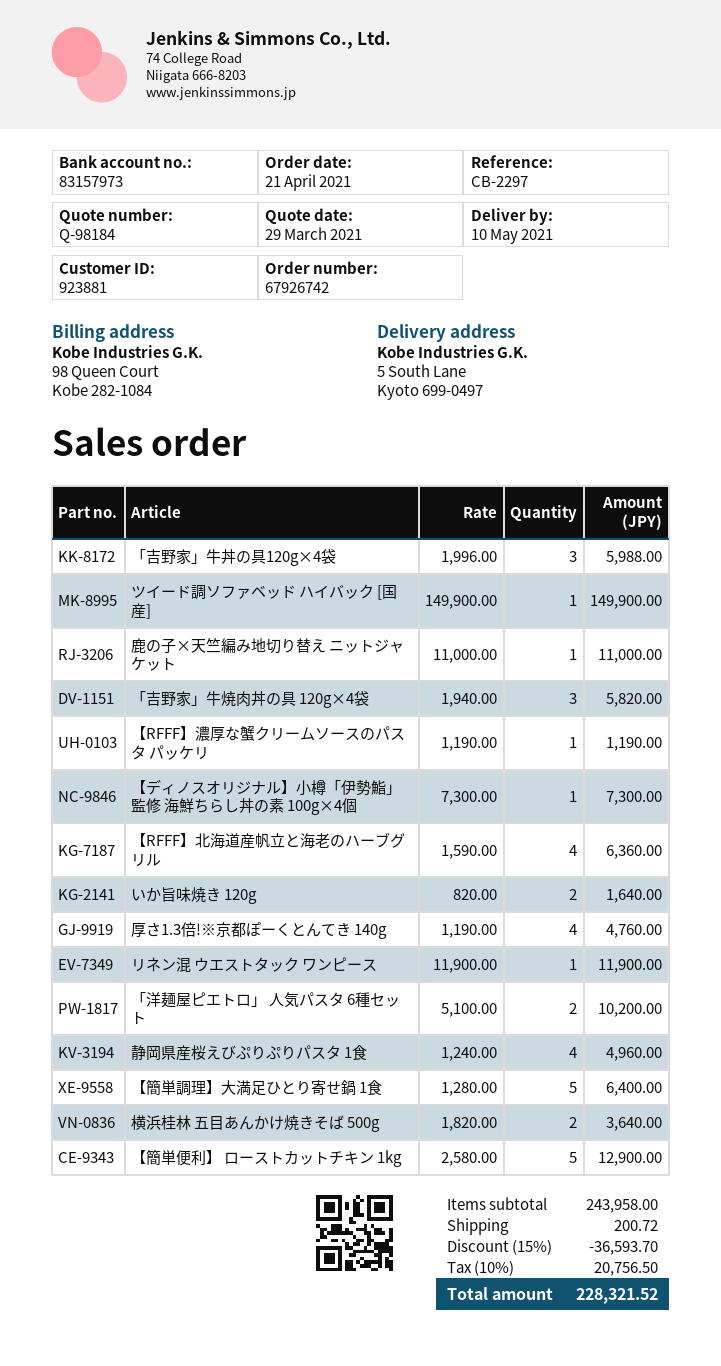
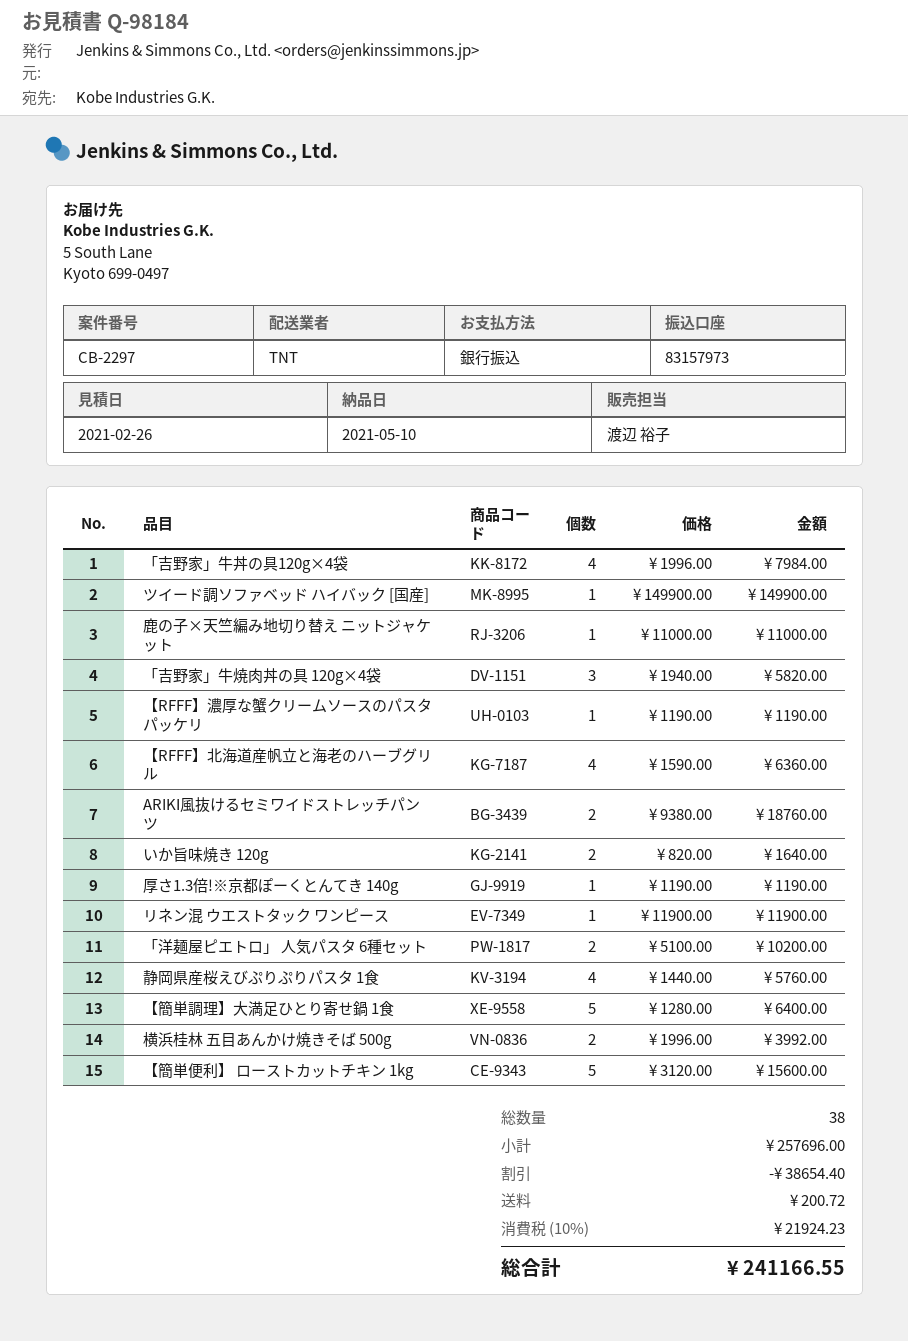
quote date: 2021-03-29 -> 2021-02-26
「吉野家」牛丼の具120g×4袋: 3 x 1996.00 = 5988.00 -> 4 x 1996.00 = 7984.00
【ディノスオリジナル】小樽「伊勢鮨」監修 海鮮ちらし丼の素 100g×4個: 1 x 7300.00 = 7300.00 -> none
厚さ1.3倍!※京都ぽーくとんてき 140g: 4 x 1190.00 = 4760.00 -> 1 x 1190.00 = 1190.00
静岡県産桜えびぷりぷりパスタ 1食: 4 x 1240.00 = 4960.00 -> 4 x 1440.00 = 5760.00
横浜桂林 五目あんかけ焼きそば 500g: 2 x 1820.00 = 3640.00 -> 2 x 1996.00 = 3992.00
【簡単便利】 ローストカットチキン 1kg: 5 x 2580.00 = 12900.00 -> 5 x 3120.00 = 15600.00
ARIKI風抜けるセミワイドストレッチパンツ: none -> 2 x 9380.00 = 18760.00
subtotal: 243958.00 -> 257696.00
discount: 36593.70 -> 38654.40
tax: 10% = 20756.50 -> 10% = 21924.23
total: 228321.52 -> 241166.55

